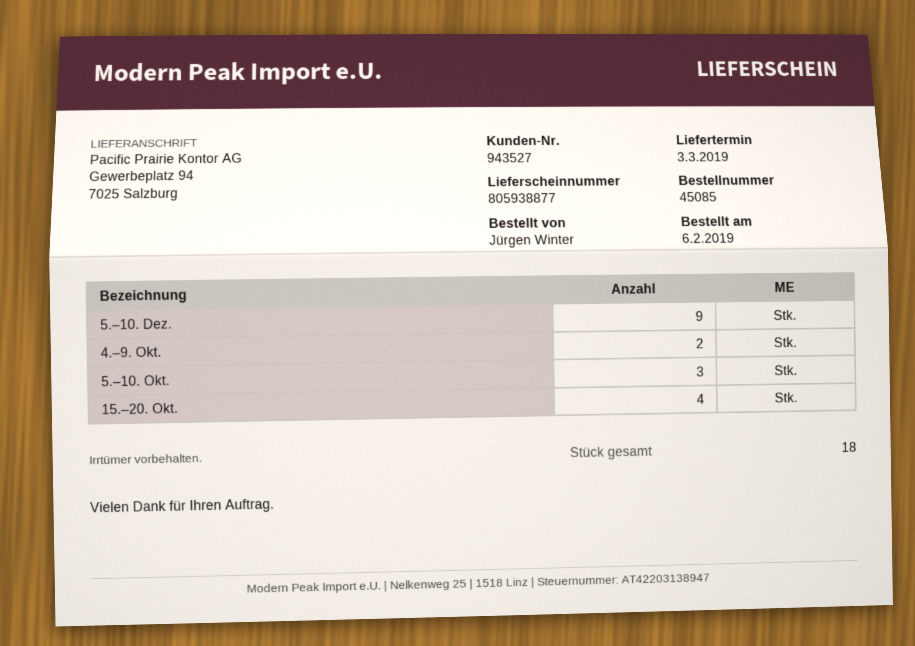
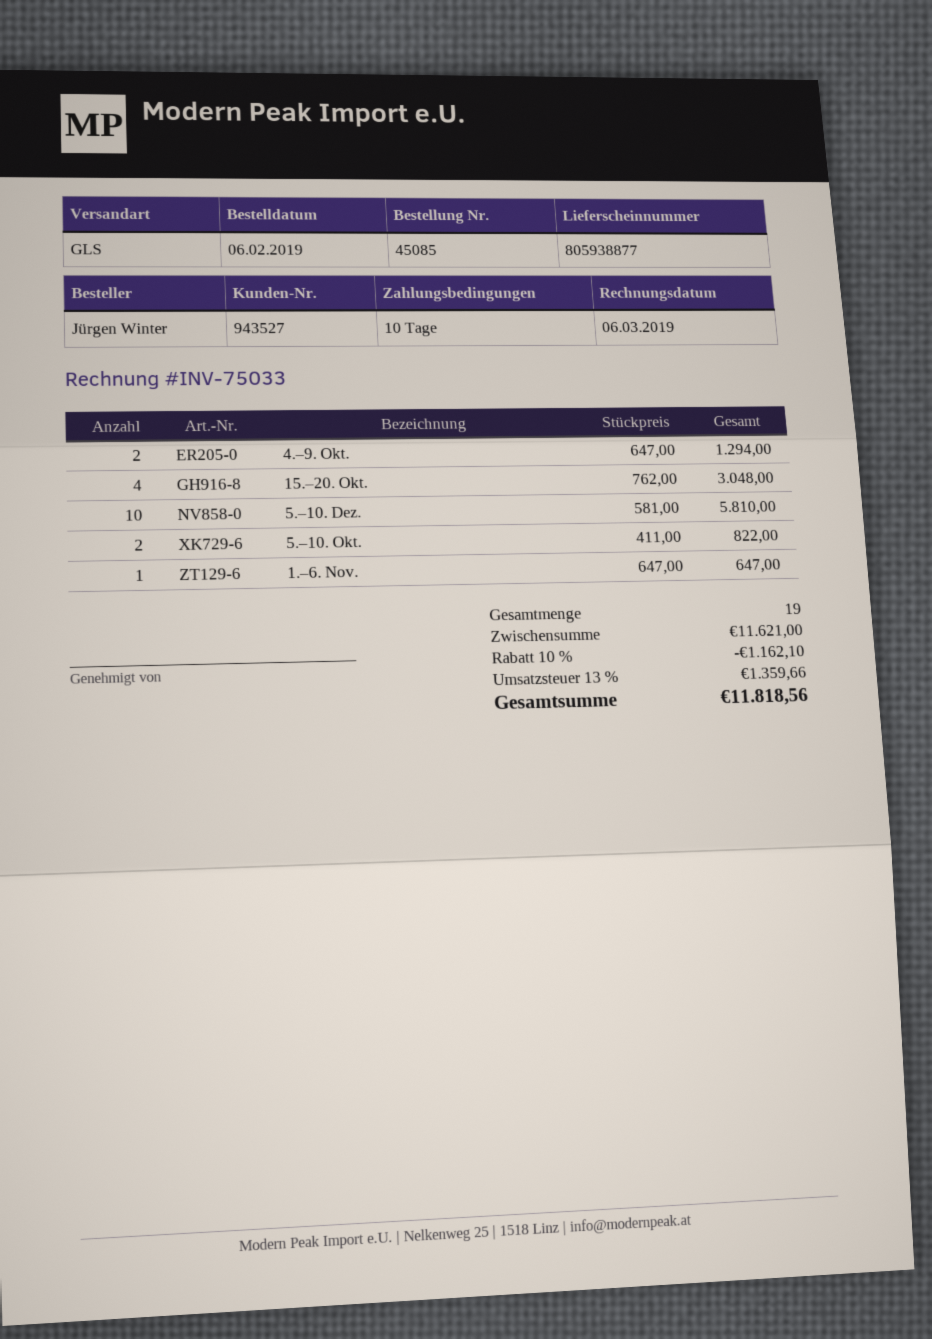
5.–10. Dez.: 9 -> 10
5.–10. Okt.: 3 -> 2
1.–6. Nov.: none -> 1
total quantity: 18 -> 19

